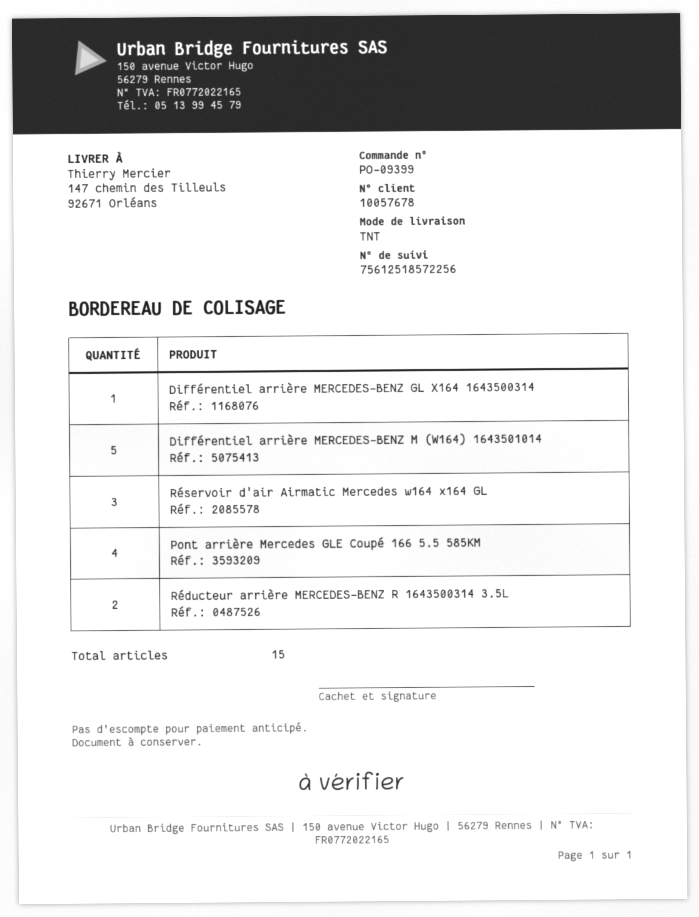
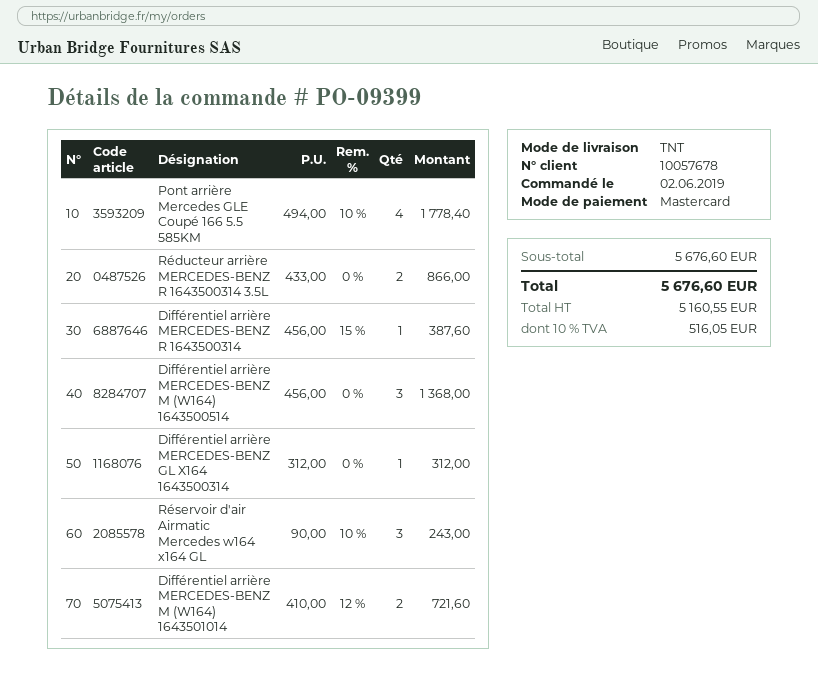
Différentiel arrière MERCEDES-BENZ M (W164) 1643501014: 5 -> 2
Différentiel arrière MERCEDES-BENZ R 1643500314: none -> 1
Différentiel arrière MERCEDES-BENZ M (W164) 1643500514: none -> 3

